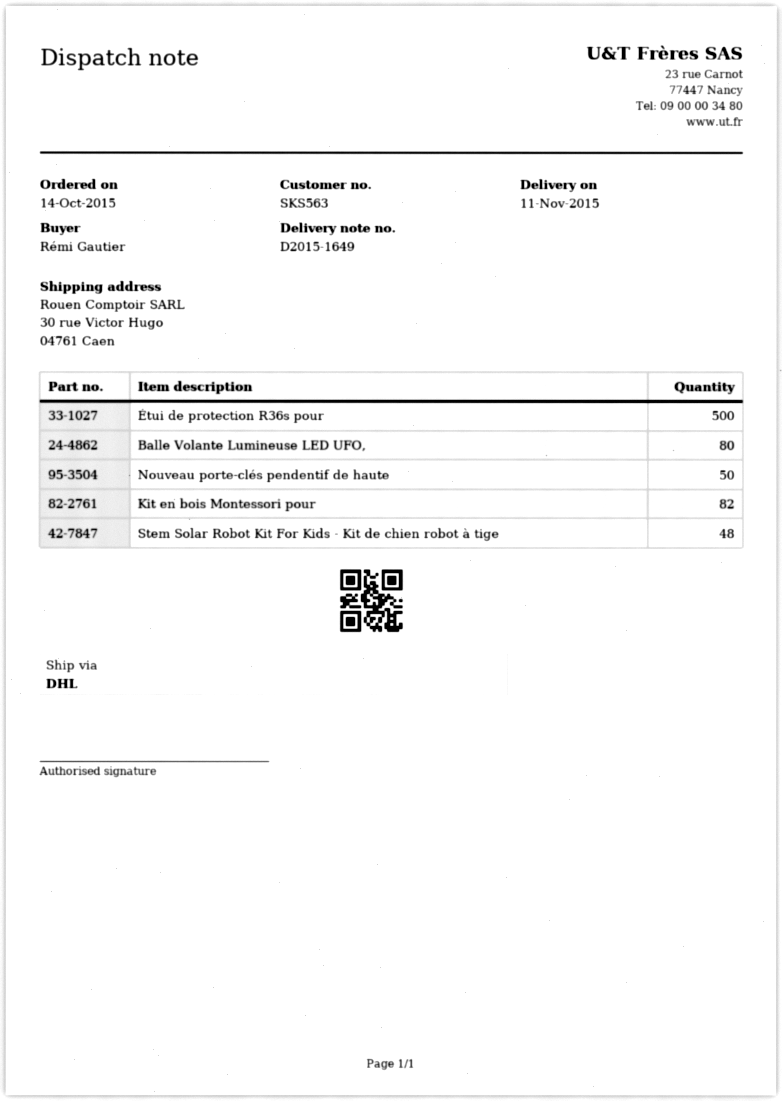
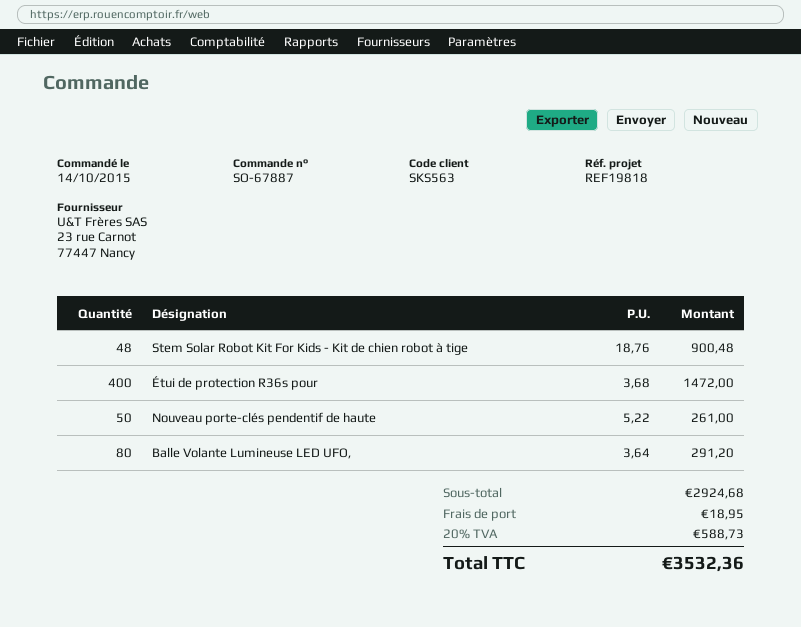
Étui de protection R36s pour: 500 -> 400
Kit en bois Montessori pour: 82 -> none

